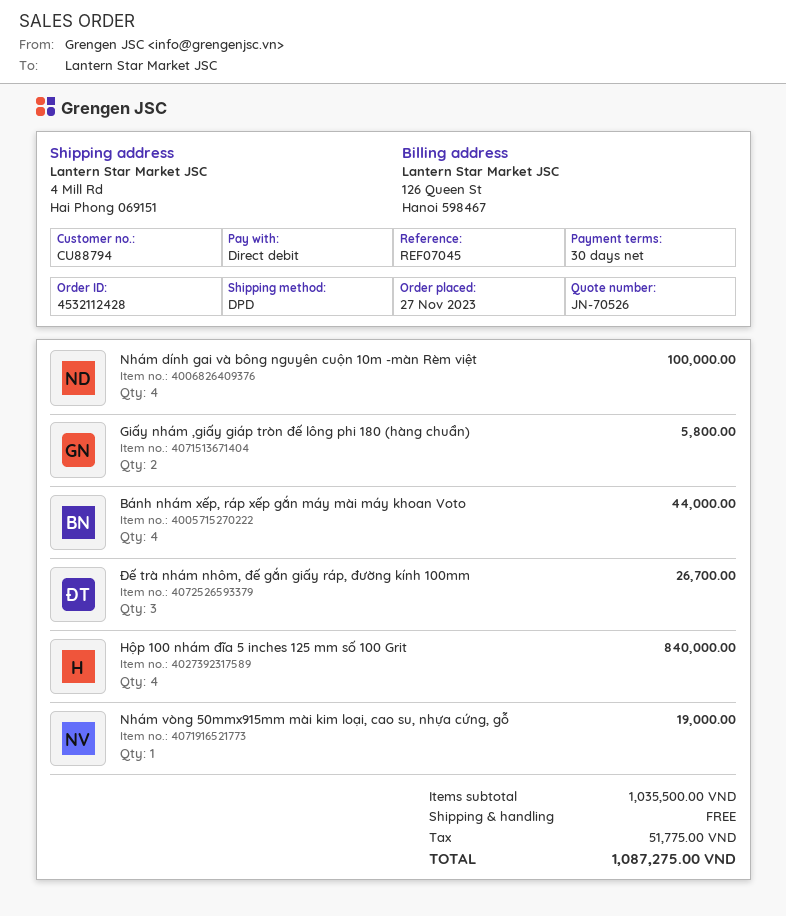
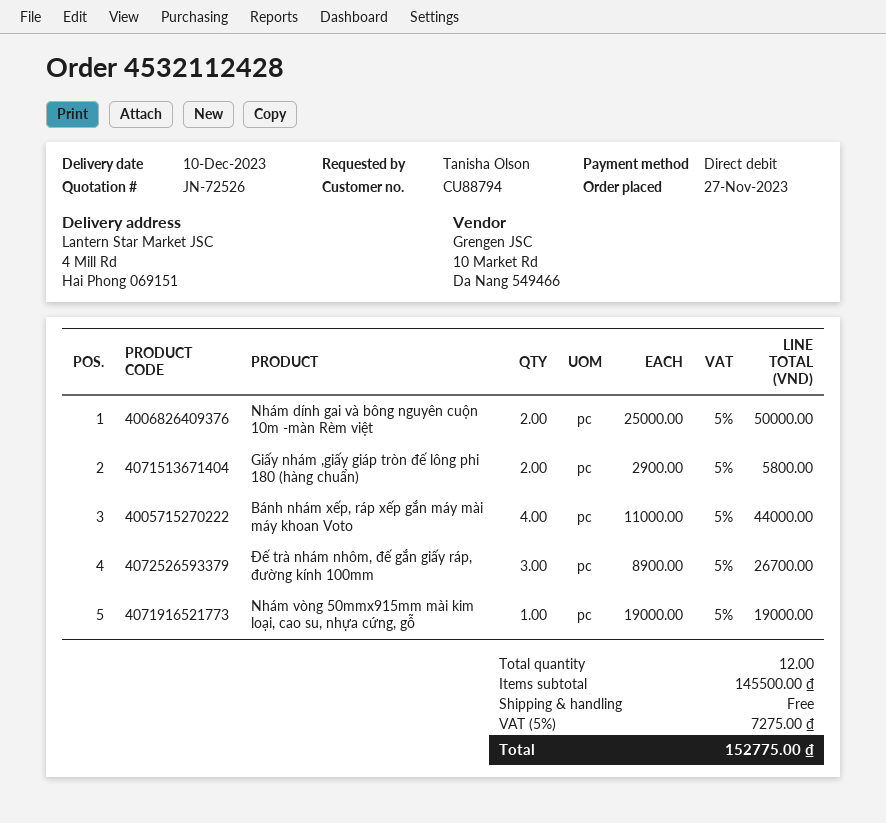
quote number: JN-70526 -> JN-72526
Nhám dính gai và bông nguyên cuộn 10m -màn Rèm việt: 4 for 100000.00 -> 2 for 50000.00
Hộp 100 nhám đĩa 5 inches 125 mm số 100 Grit: 4 for 840000.00 -> none
subtotal: 1035500.00 -> 145500.00
tax: 51775.00 -> 7275.00
total: 1087275.00 -> 152775.00

